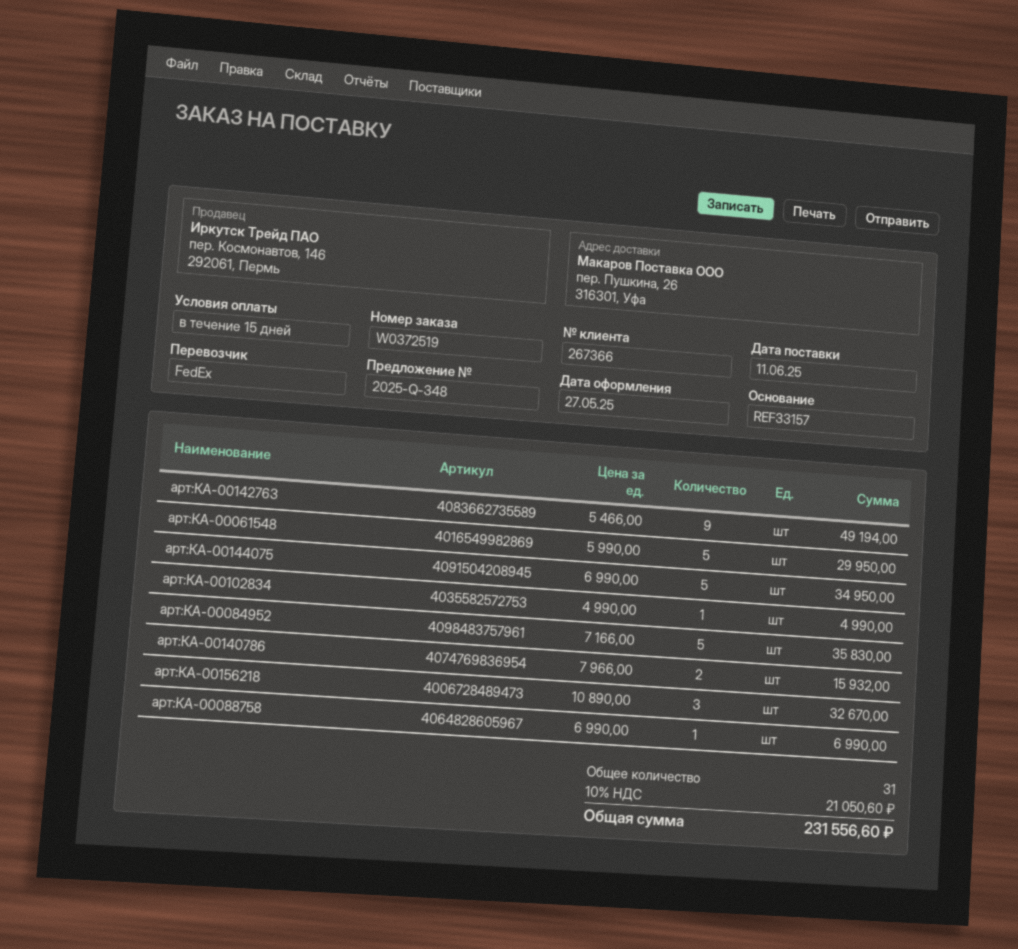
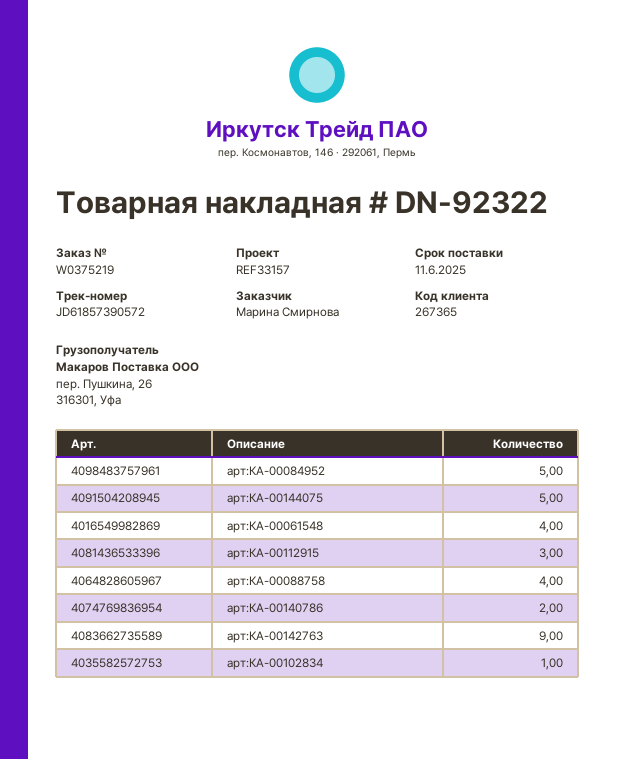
order number: W0372519 -> W0375219
customer number: 267366 -> 267365
арт:КА-00061548: 5 -> 4
арт:КА-00156218: 3 -> none
арт:КА-00088758: 1 -> 4
арт:КА-00112915: none -> 3

